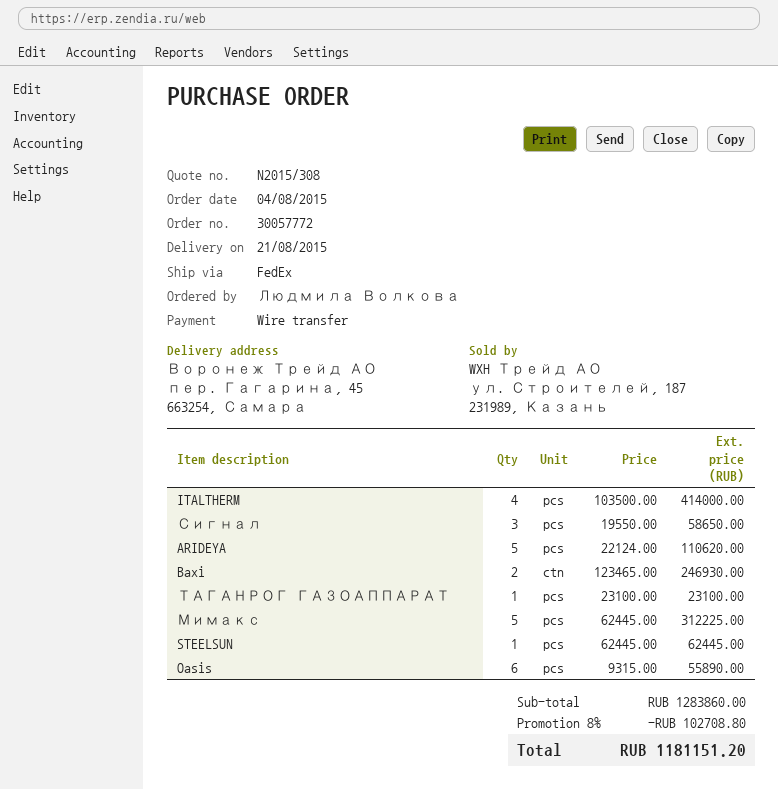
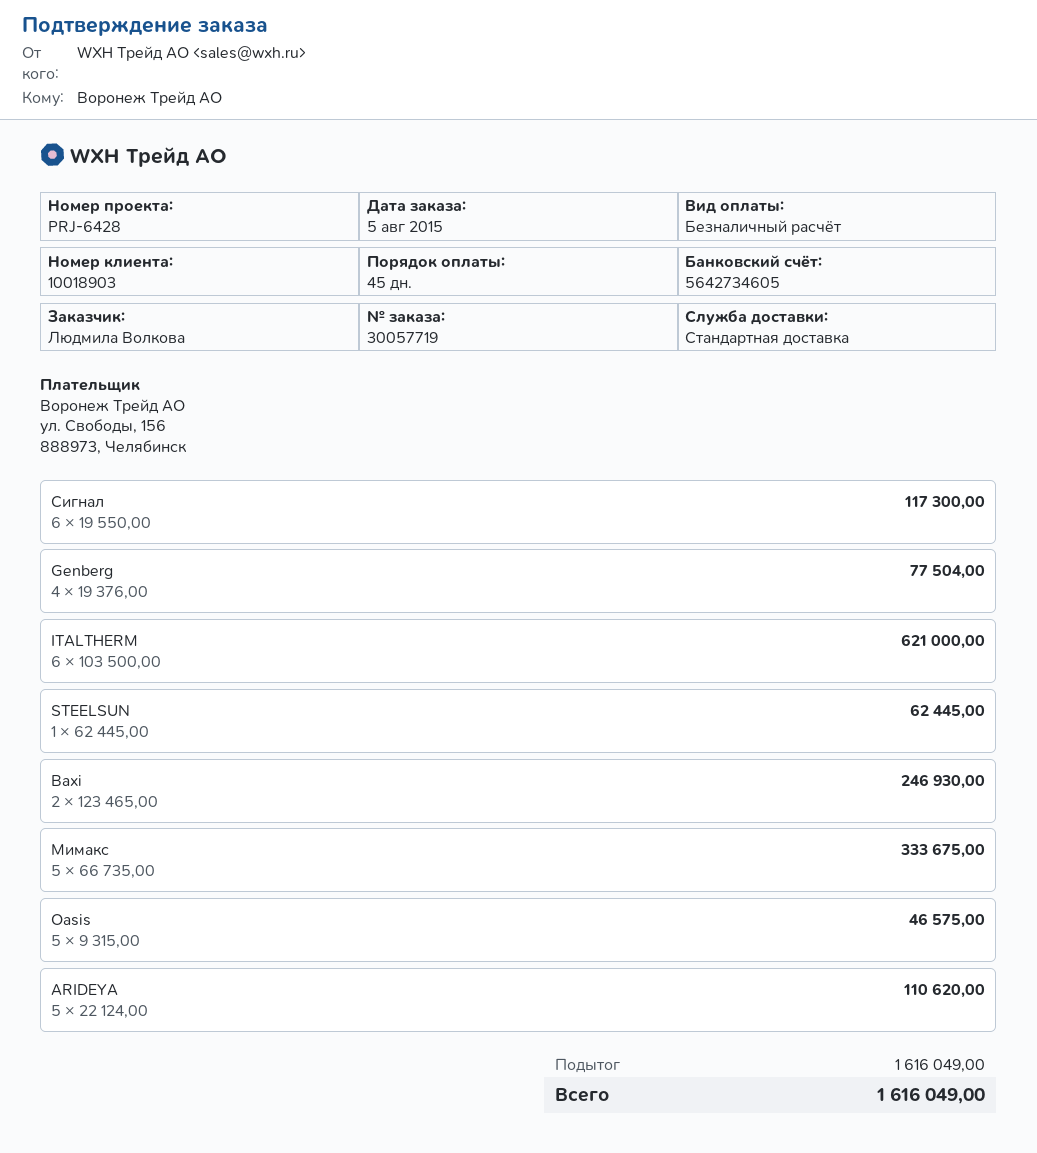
order number: 30057772 -> 30057719
order date: 2015-08-04 -> 2015-08-05
shipping method: FedEx -> standard
ITALTHERM: 4 x 103500.00 = 414000.00 -> 6 x 103500.00 = 621000.00
Сигнал: 3 x 19550.00 = 58650.00 -> 6 x 19550.00 = 117300.00
ТАГАНРОГ ГАЗОАППАРАТ: 1 x 23100.00 = 23100.00 -> none
Мимакс: 5 x 62445.00 = 312225.00 -> 5 x 66735.00 = 333675.00
Oasis: 6 x 9315.00 = 55890.00 -> 5 x 9315.00 = 46575.00
Genberg: none -> 4 x 19376.00 = 77504.00
subtotal: 1283860.00 -> 1616049.00
discount: 8% = 102708.80 -> none
total: 1181151.20 -> 1616049.00

